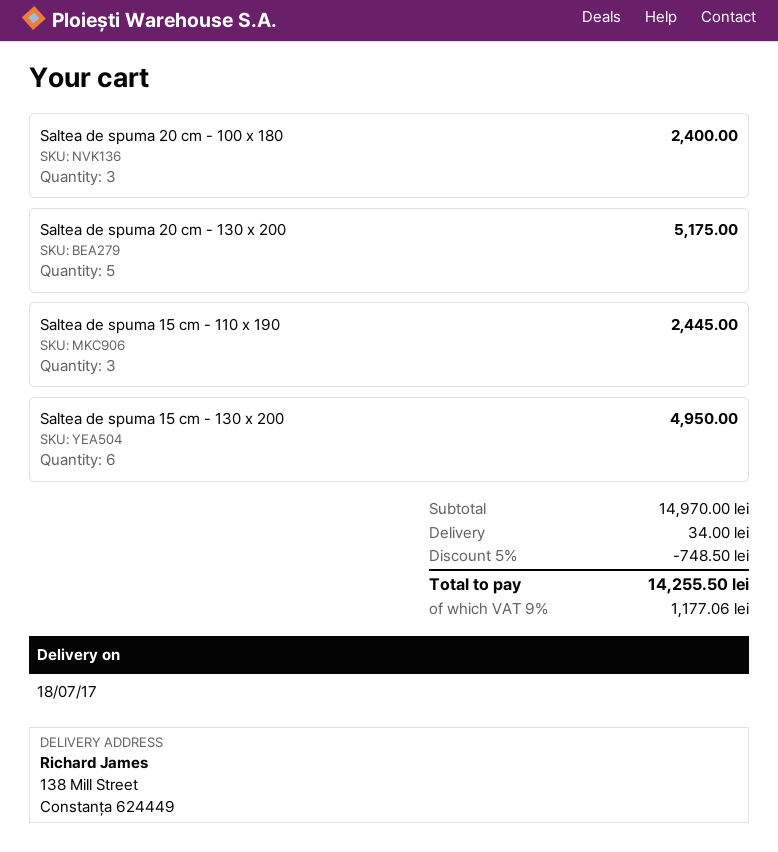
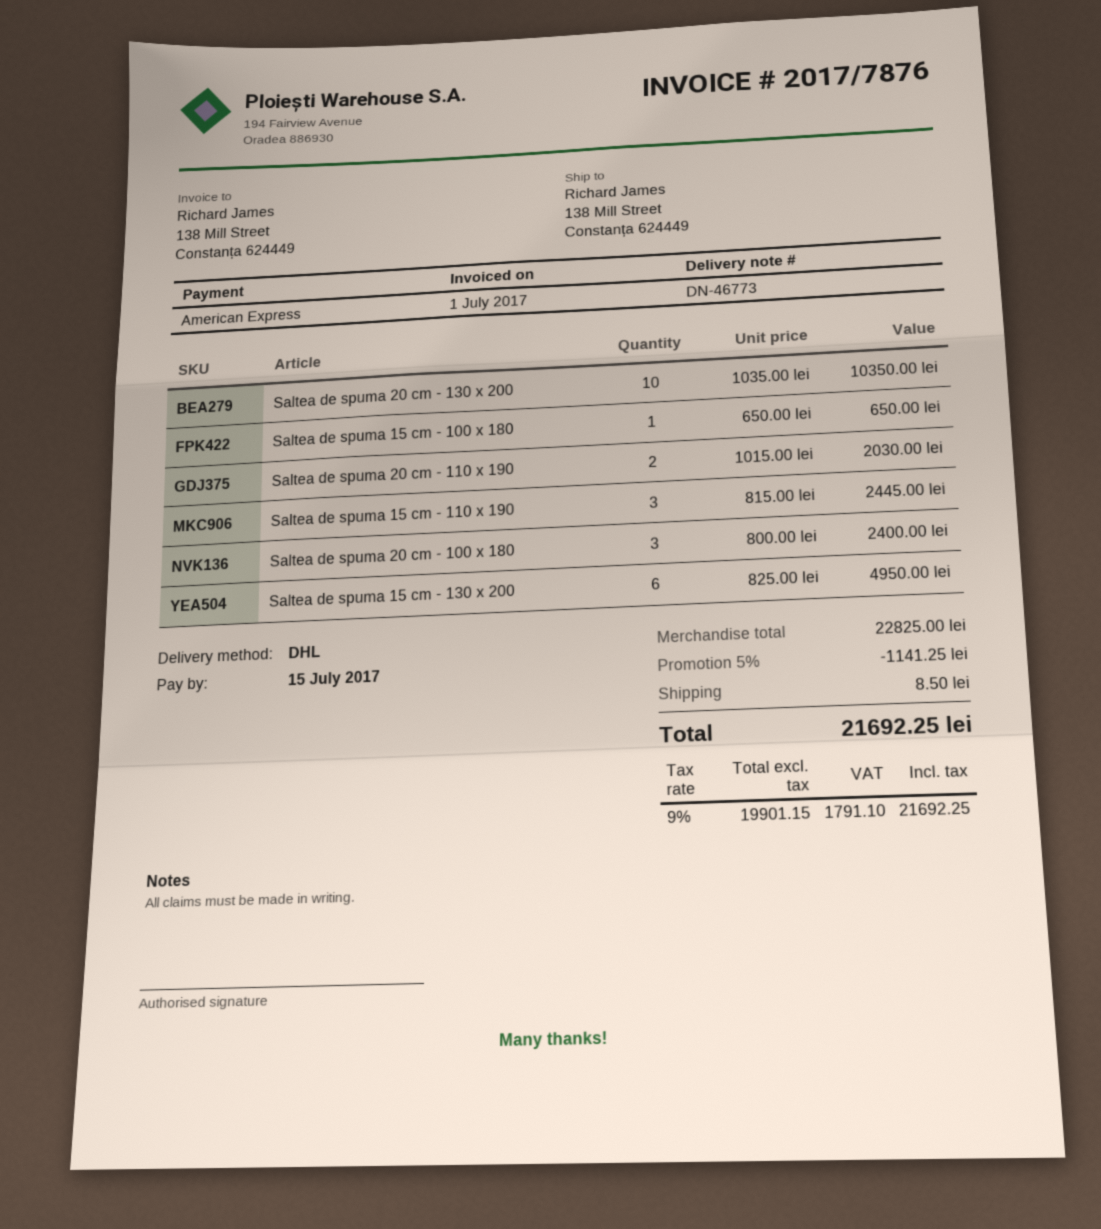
Saltea de spuma 20 cm - 130 x 200: 5 for 5175.00 -> 10 for 10350.00
Saltea de spuma 15 cm - 100 x 180: none -> 1 for 650.00
Saltea de spuma 20 cm - 110 x 190: none -> 2 for 2030.00
subtotal: 14970.00 -> 22825.00
discount: 5% = 748.50 -> 5% = 1141.25
shipping: 34.00 -> 8.50
tax: 9% = 1177.06 -> 9% = 1791.10
total: 14255.50 -> 21692.25

